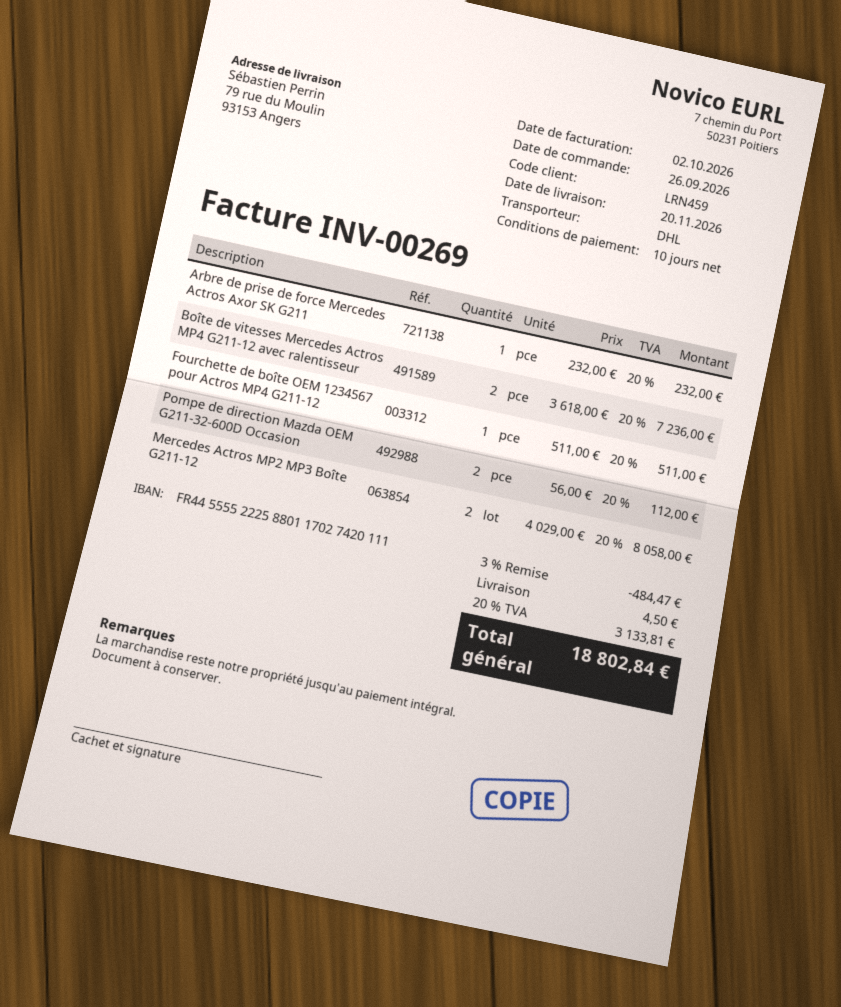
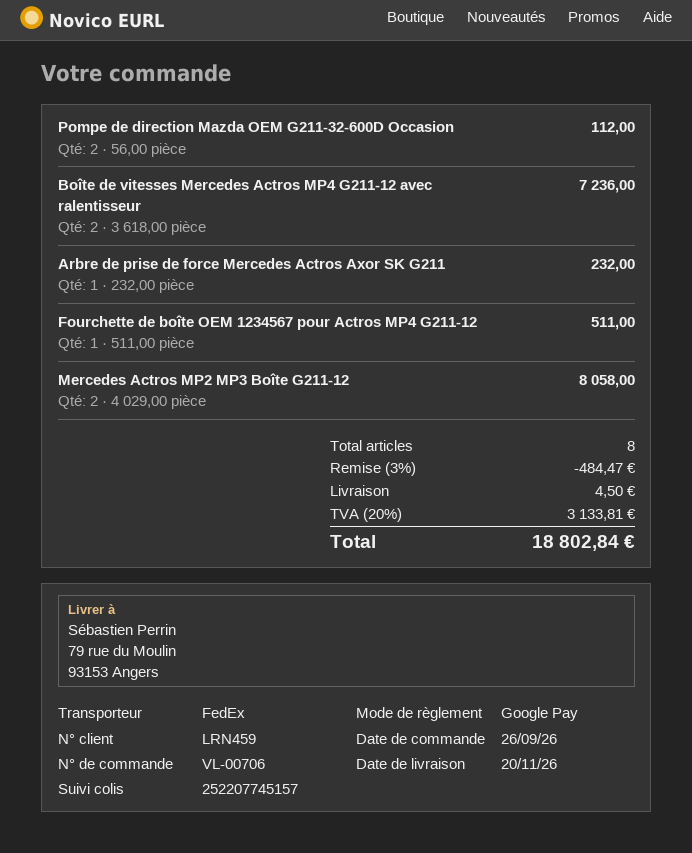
shipping method: DHL -> FedEx

